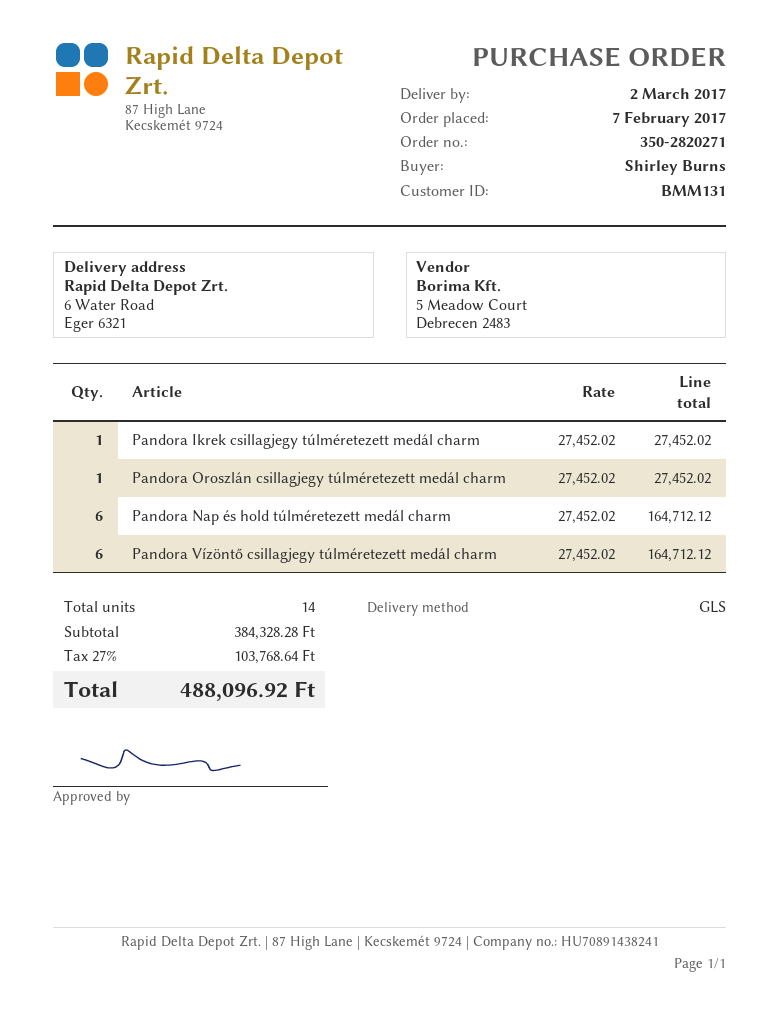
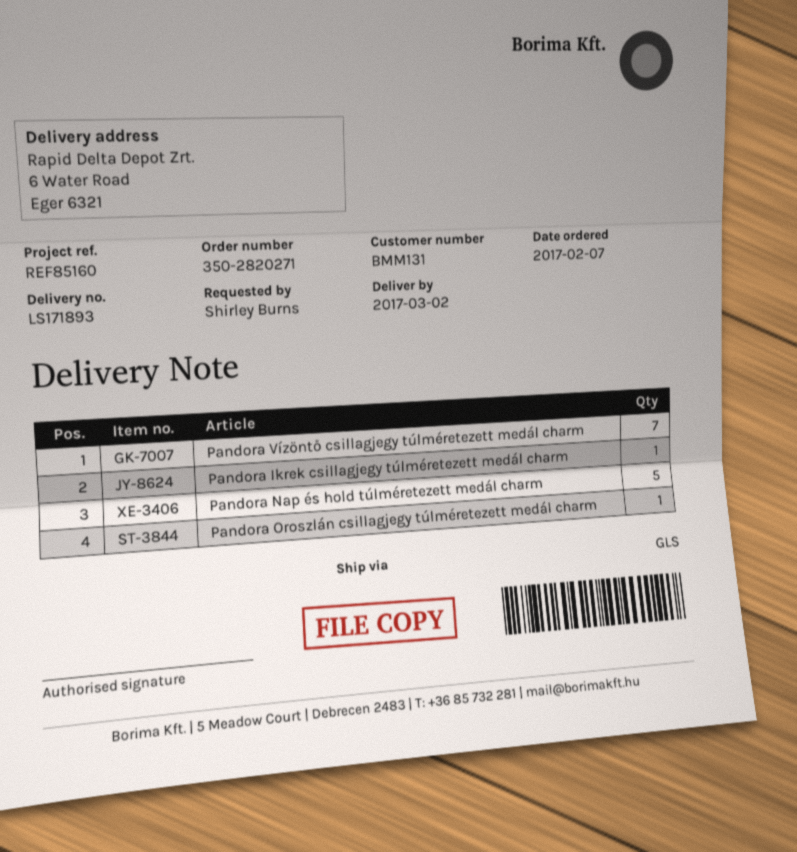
Pandora Nap és hold túlméretezett medál charm: 6 -> 5
Pandora Vízöntő csillagjegy túlméretezett medál charm: 6 -> 7

